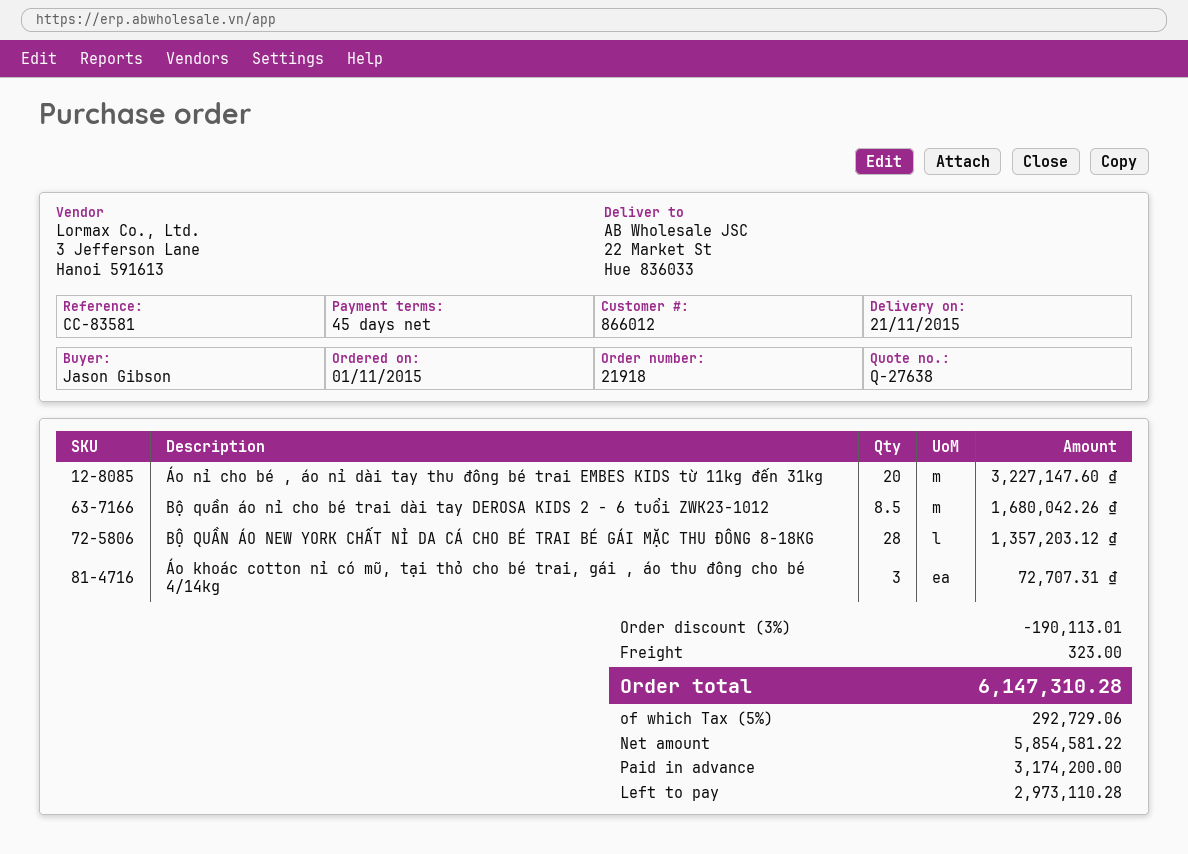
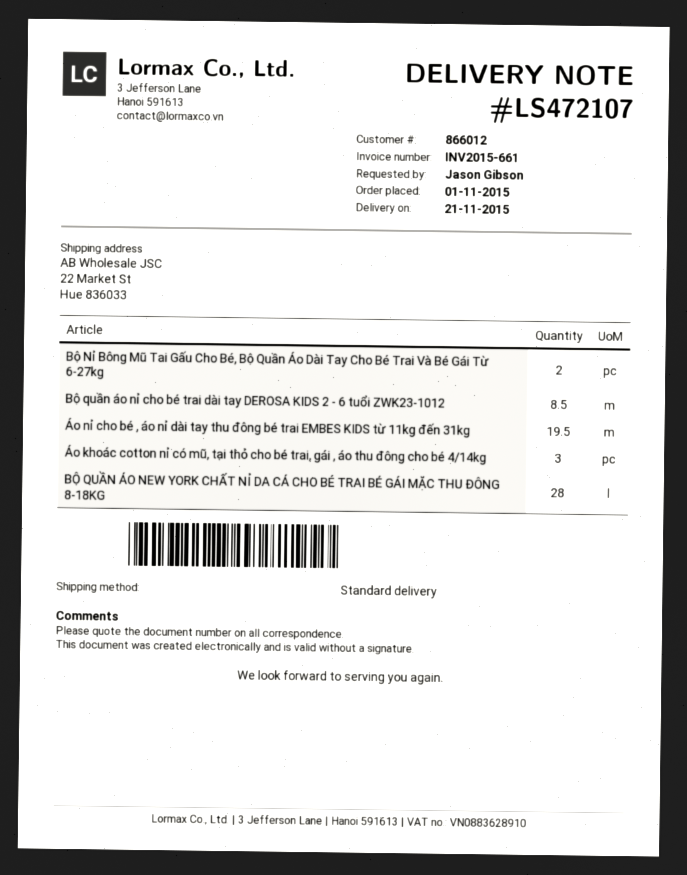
Áo nỉ cho bé , áo nỉ dài tay thu đông bé trai EMBES KIDS từ 11kg đến 31kg: 20 -> 19.5
Bộ Nỉ Bông Mũ Tai Gấu Cho Bé, Bộ Quần Áo Dài Tay Cho Bé Trai Và Bé Gái Từ 6-27kg: none -> 2

